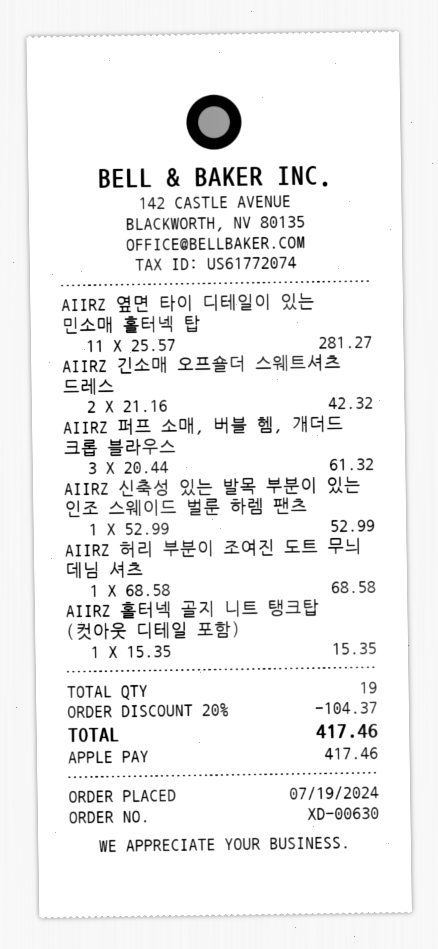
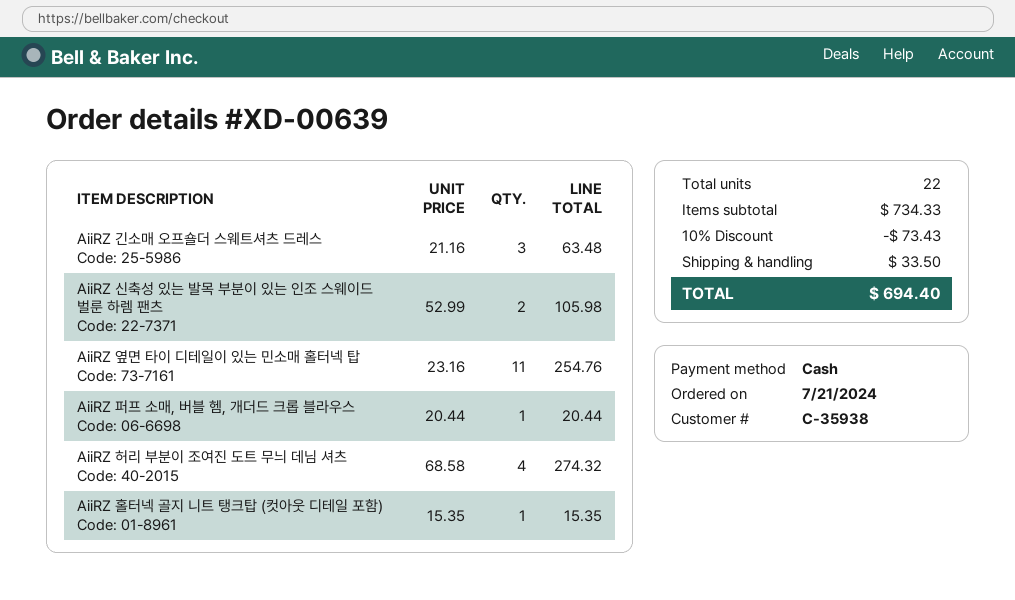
order number: XD-00630 -> XD-00639
order date: 2024-07-19 -> 2024-07-21
payment method: Apple Pay -> cash
AIIRZ 옆면 타이 디테일이 있는 민소매 홀터넥 탑: 11 x 25.57 = 281.27 -> 11 x 23.16 = 254.76
AIIRZ 긴소매 오프숄더 스웨트셔츠 드레스: 2 x 21.16 = 42.32 -> 3 x 21.16 = 63.48
AIIRZ 퍼프 소매, 버블 헴, 개더드 크롭 블라우스: 3 x 20.44 = 61.32 -> 1 x 20.44 = 20.44
AIIRZ 신축성 있는 발목 부분이 있는 인조 스웨이드 벌룬 하렘 팬츠: 1 x 52.99 = 52.99 -> 2 x 52.99 = 105.98
AIIRZ 허리 부분이 조여진 도트 무늬 데님 셔츠: 1 x 68.58 = 68.58 -> 4 x 68.58 = 274.32
total quantity: 19 -> 22
discount: 20% = 104.37 -> 10% = 73.43
shipping: none -> 33.50
total: 417.46 -> 694.40

